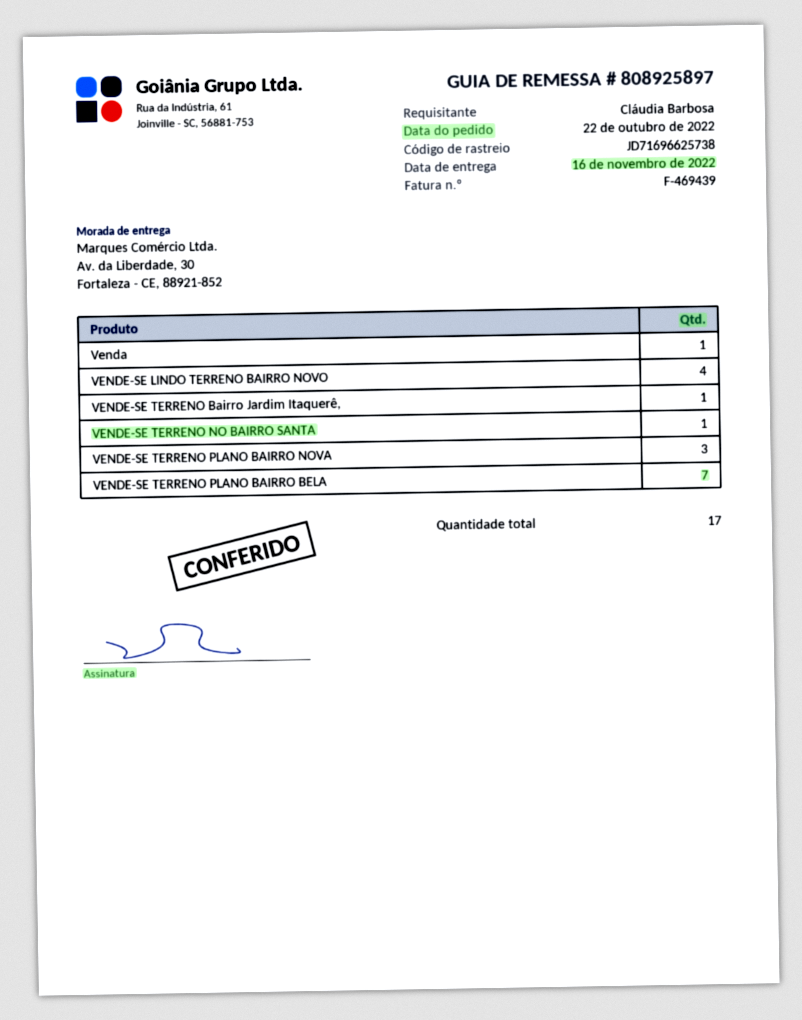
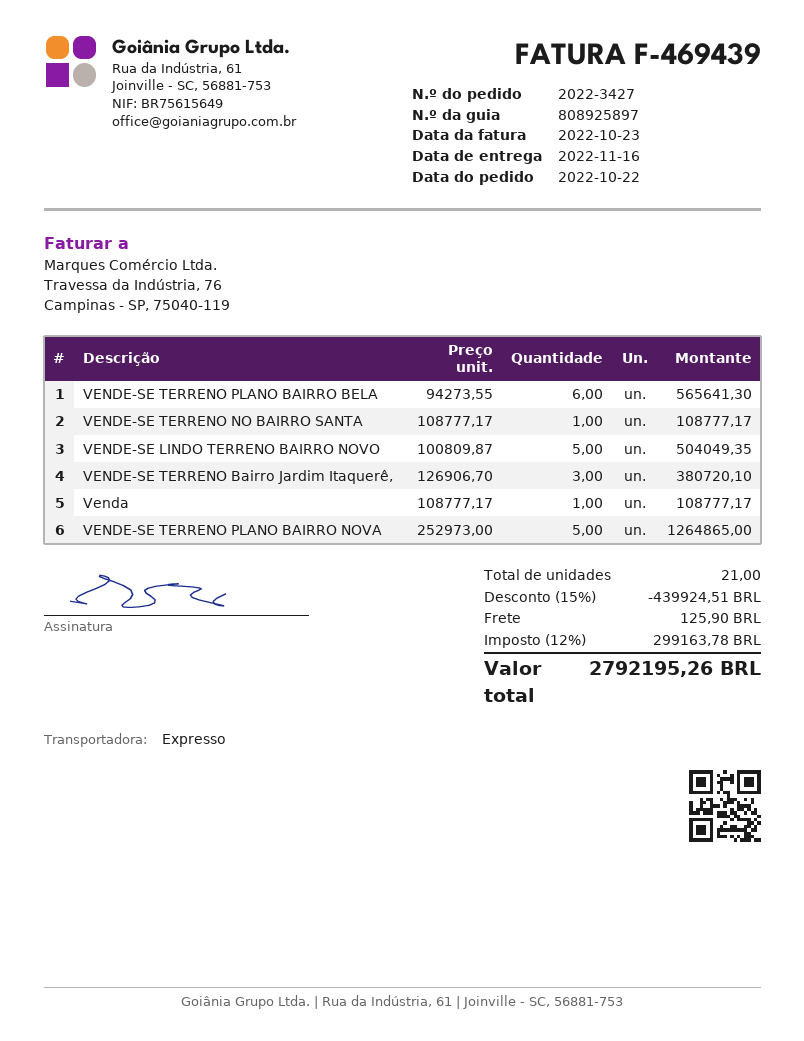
VENDE-SE LINDO TERRENO BAIRRO NOVO: 4 -> 5
VENDE-SE TERRENO Bairro Jardim Itaquerê,: 1 -> 3
VENDE-SE TERRENO PLANO BAIRRO NOVA: 3 -> 5
VENDE-SE TERRENO PLANO BAIRRO BELA: 7 -> 6
total quantity: 17 -> 21

